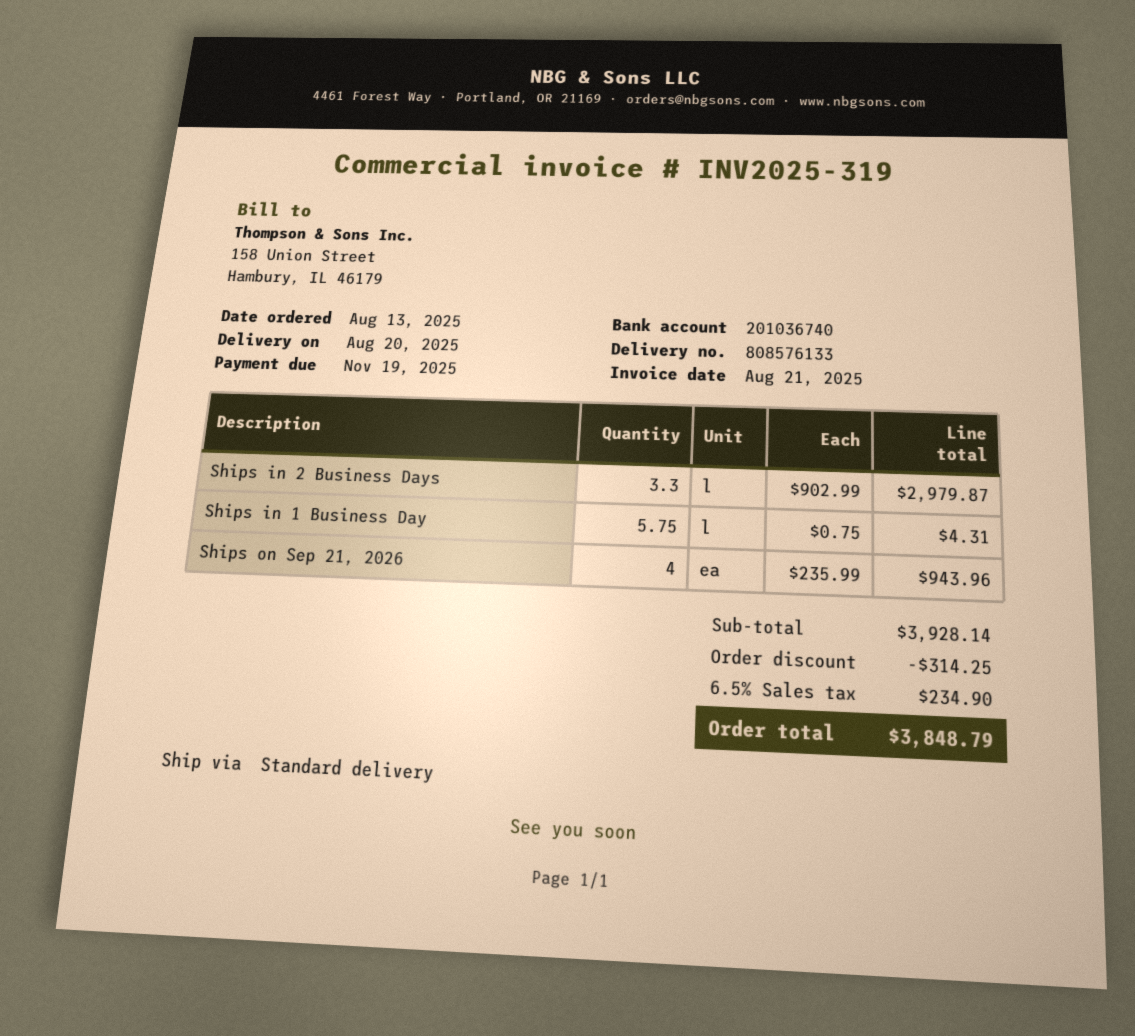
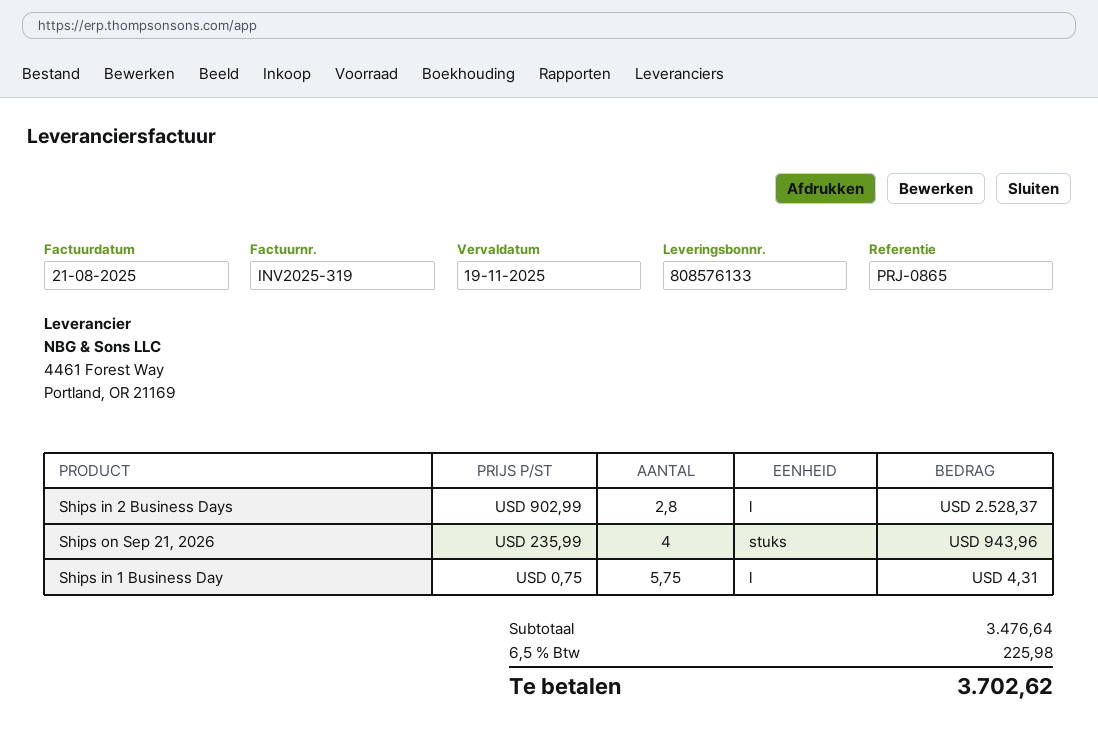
Ships in 2 Business Days: 3.3 x 902.99 = 2979.87 -> 2.8 x 902.99 = 2528.37
subtotal: 3928.14 -> 3476.64
discount: 314.25 -> none
tax: 6.5% = 234.90 -> 6.5% = 225.98
total: 3848.79 -> 3702.62

